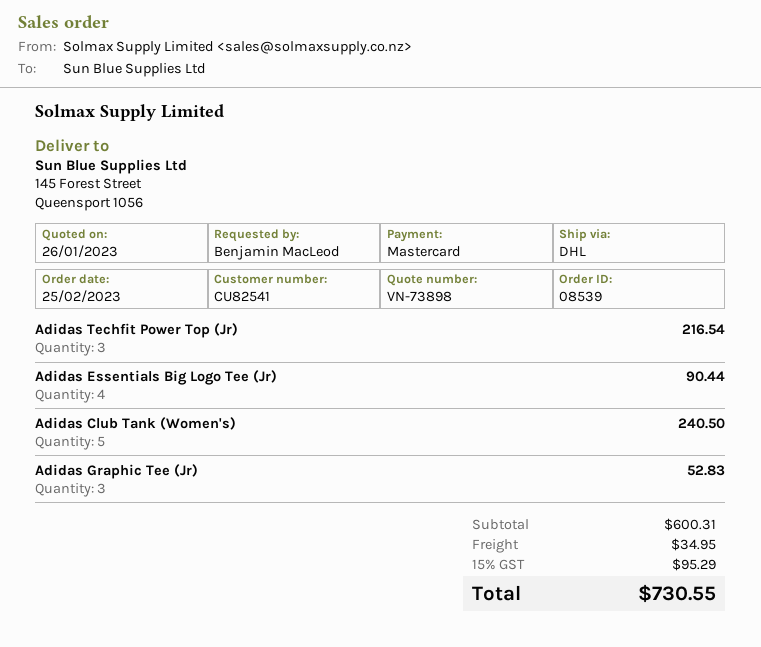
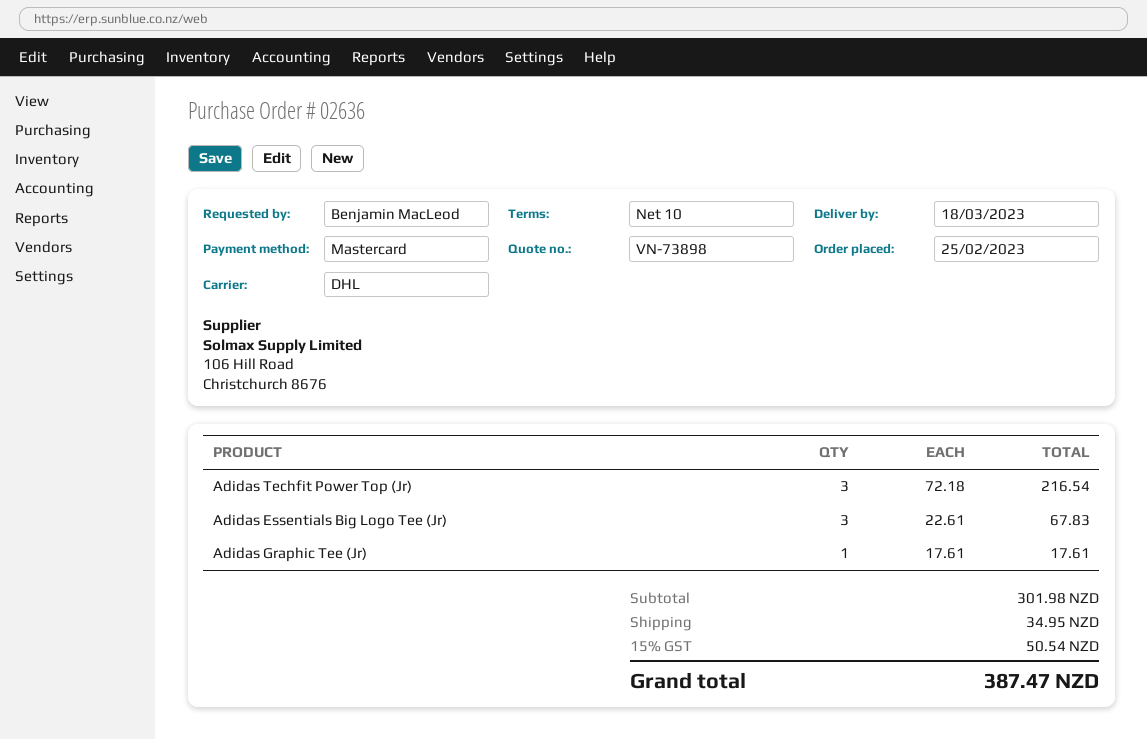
order number: 08539 -> 02636
Adidas Essentials Big Logo Tee (Jr): 4 for 90.44 -> 3 for 67.83
Adidas Club Tank (Women's): 5 for 240.50 -> none
Adidas Graphic Tee (Jr): 3 for 52.83 -> 1 for 17.61
subtotal: 600.31 -> 301.98
tax: 15% = 95.29 -> 15% = 50.54
total: 730.55 -> 387.47

